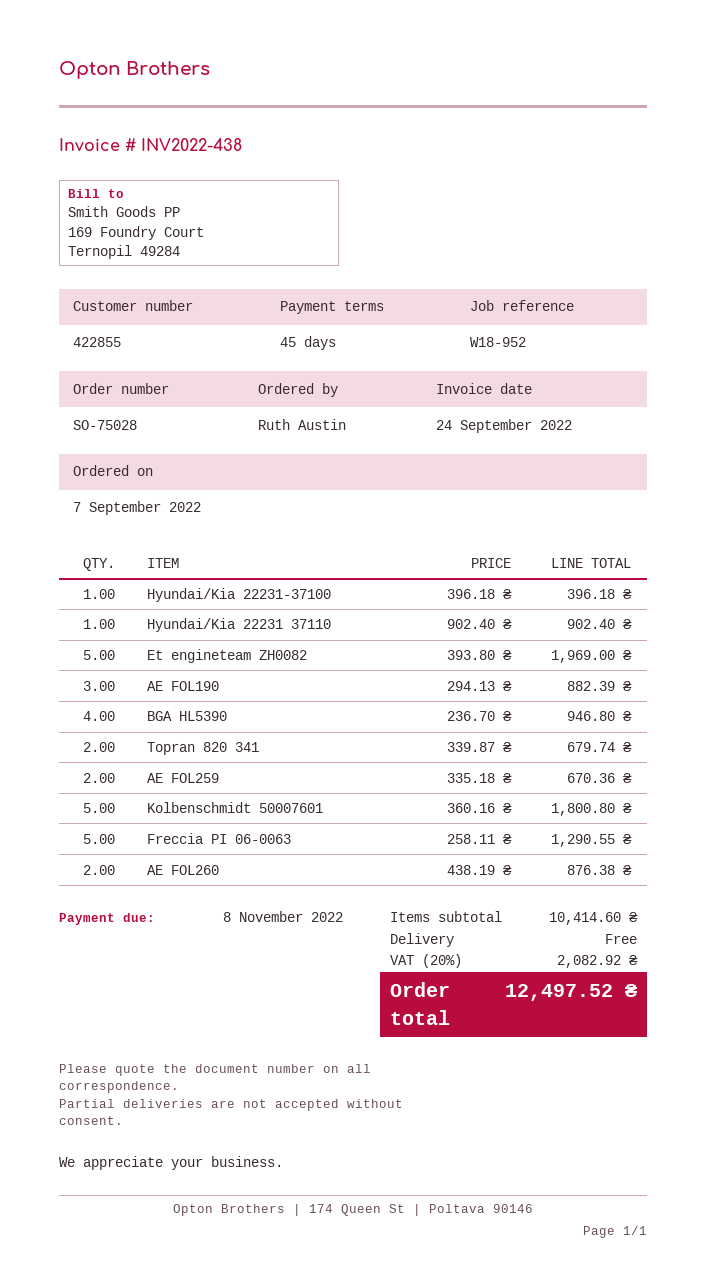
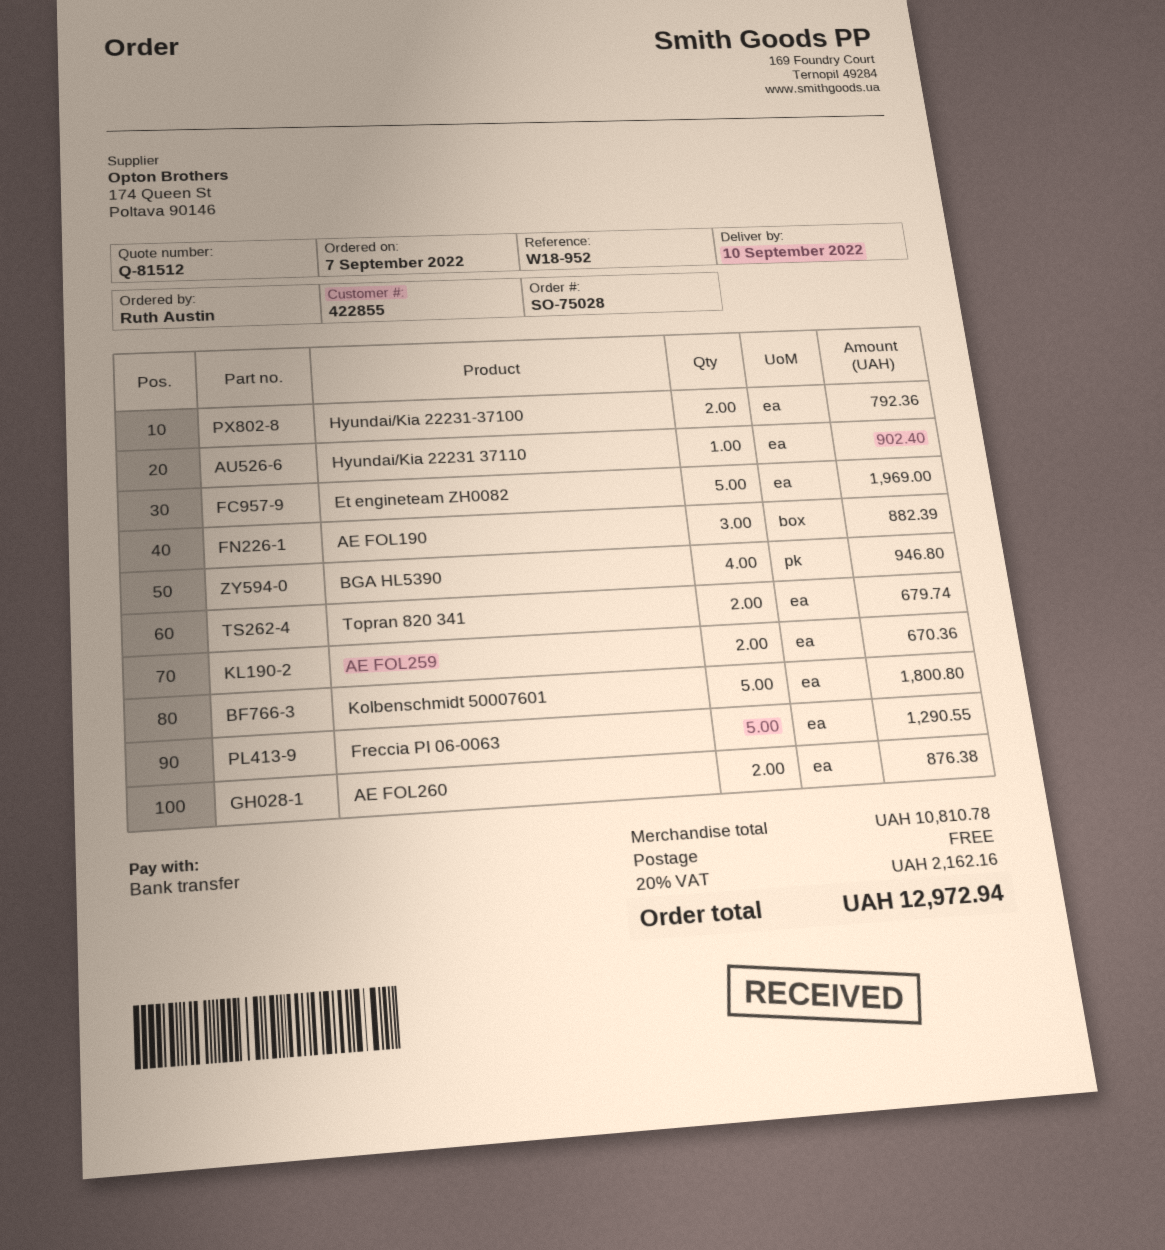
Hyundai/Kia 22231-37100: 1 for 396.18 -> 2 for 792.36
subtotal: 10414.60 -> 10810.78
tax: 20% = 2082.92 -> 20% = 2162.16
total: 12497.52 -> 12972.94

